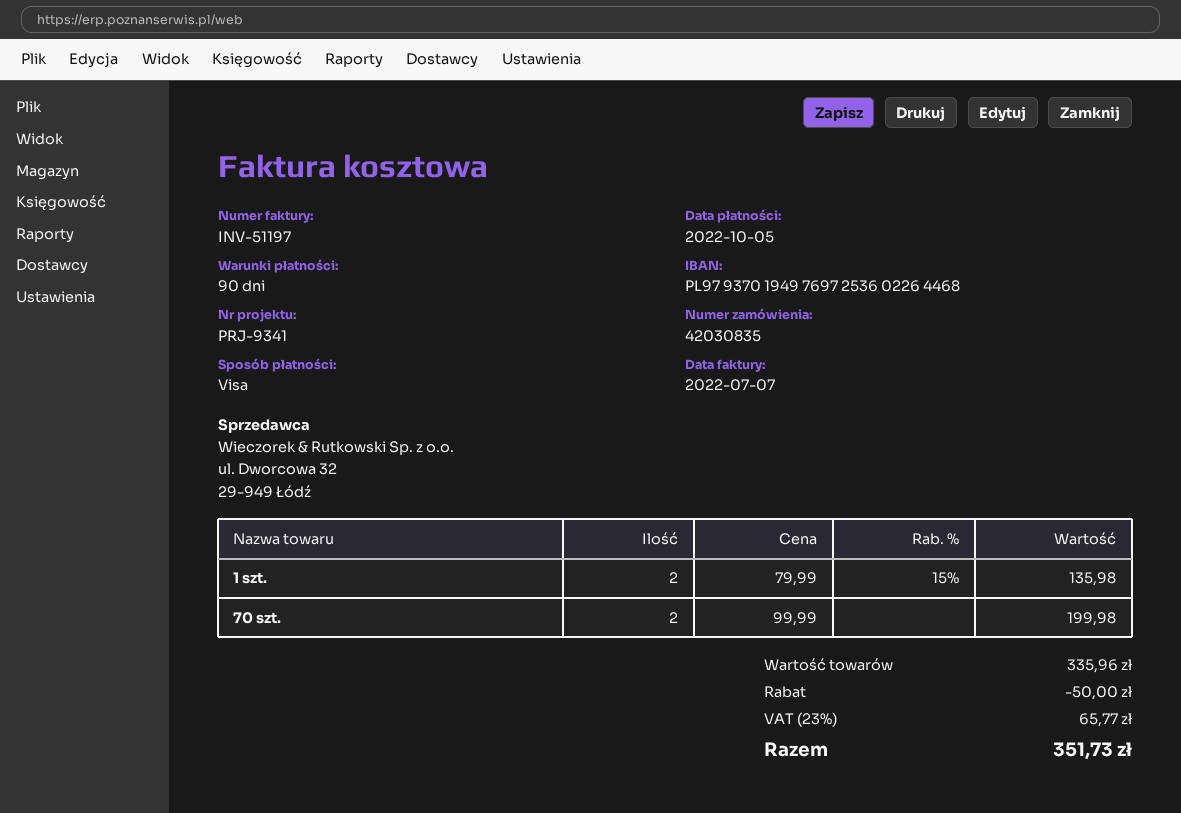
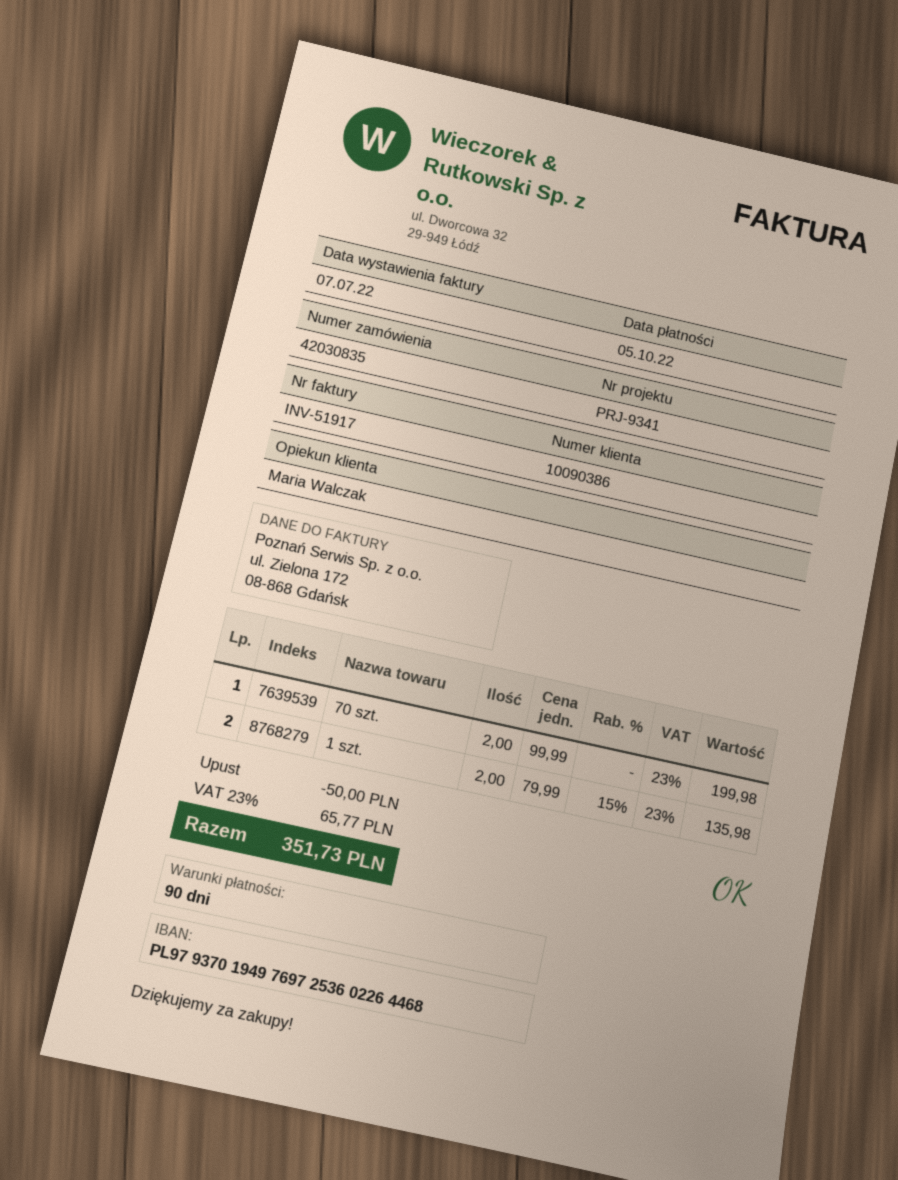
invoice number: INV-51197 -> INV-51917

